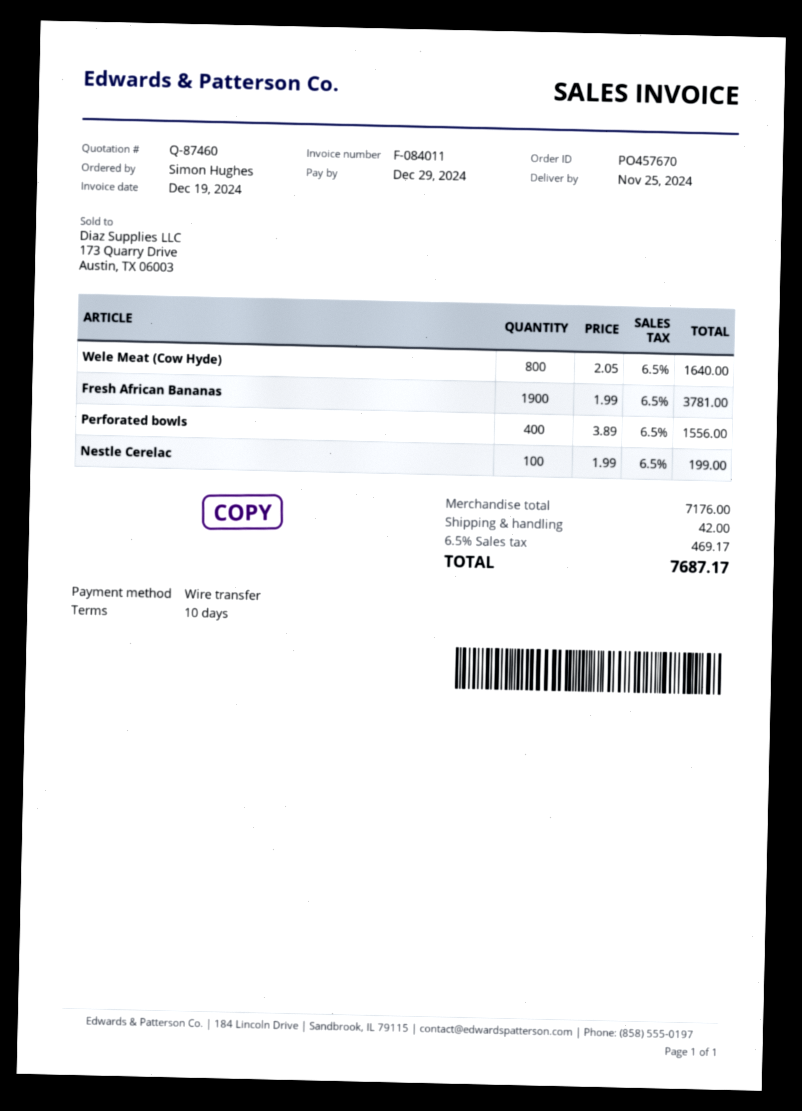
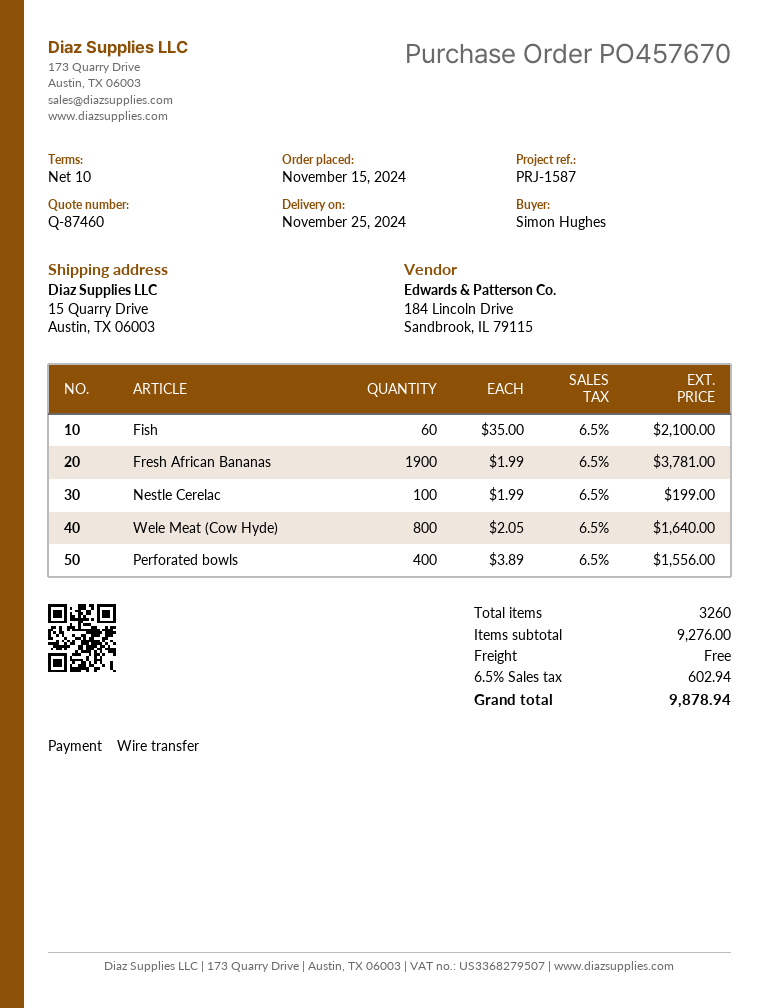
Fish: none -> 60 x 35.00 = 2100.00
subtotal: 7176.00 -> 9276.00
shipping: 42.00 -> 0.00
tax: 6.5% = 469.17 -> 6.5% = 602.94
total: 7687.17 -> 9878.94

